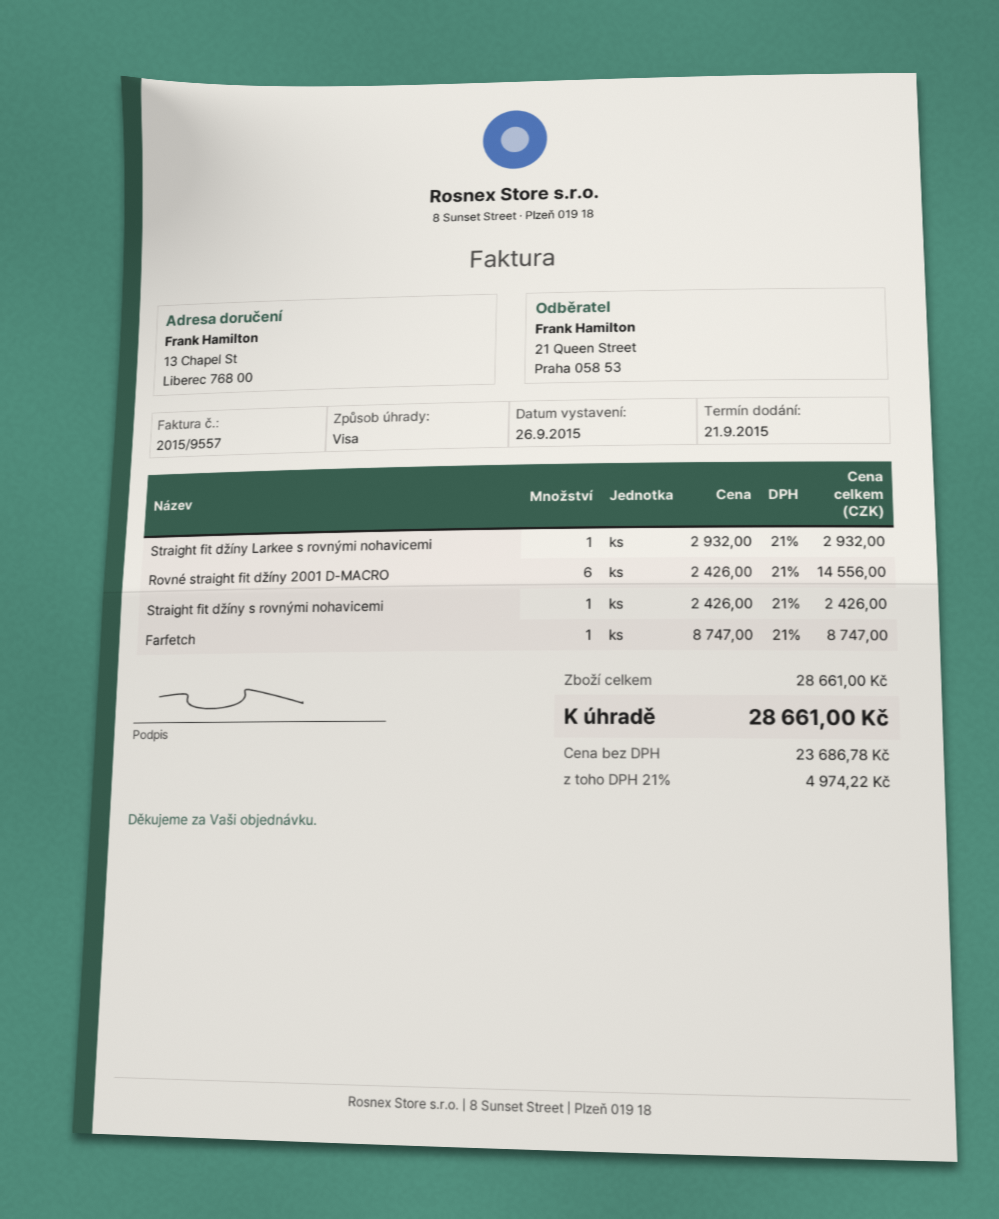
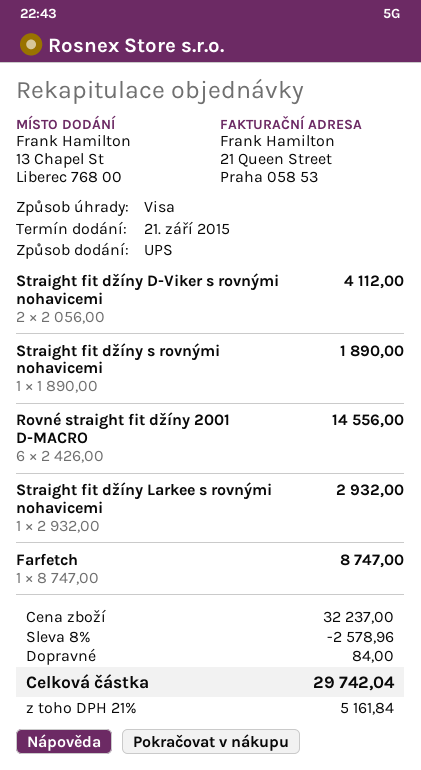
Straight fit džíny s rovnými nohavicemi: 1 x 2426.00 = 2426.00 -> 1 x 1890.00 = 1890.00
Straight fit džíny D-Viker s rovnými nohavicemi: none -> 2 x 2056.00 = 4112.00
subtotal: 28661.00 -> 32237.00
discount: none -> 8% = 2578.96
shipping: none -> 84.00
tax: 21% = 4974.22 -> 21% = 5161.84
total: 28661.00 -> 29742.04

